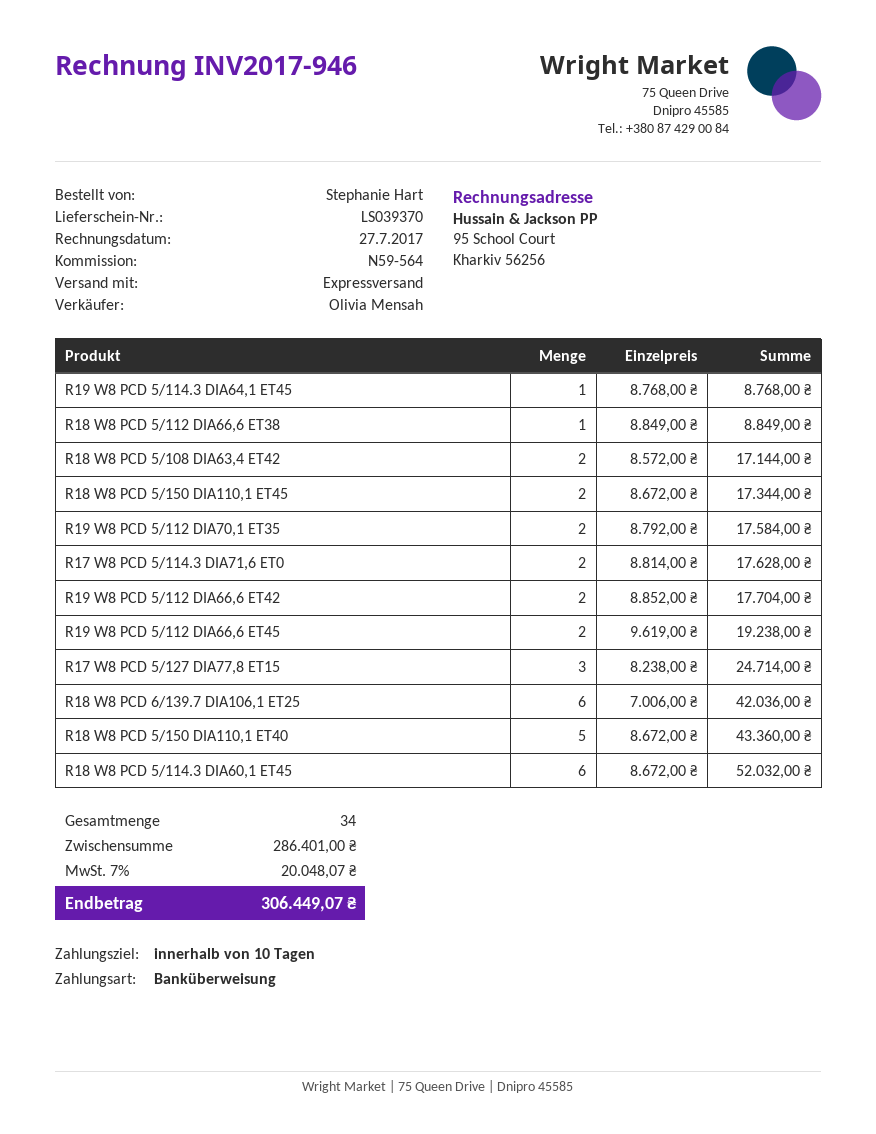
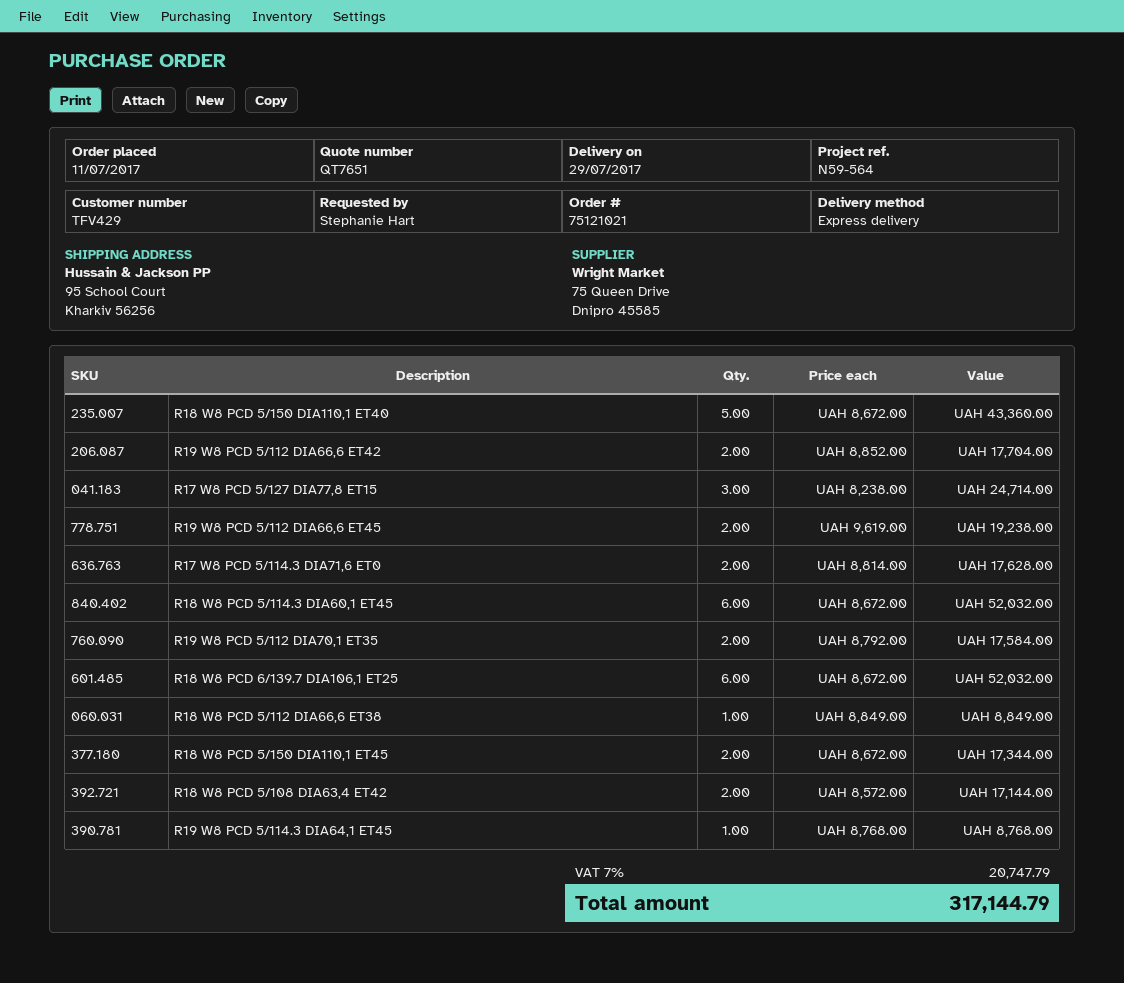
R18 W8 PCD 6/139.7 DIA106,1 ET25: 6 x 7006.00 = 42036.00 -> 6 x 8672.00 = 52032.00
tax: 7% = 20048.07 -> 7% = 20747.79
total: 306449.07 -> 317144.79

